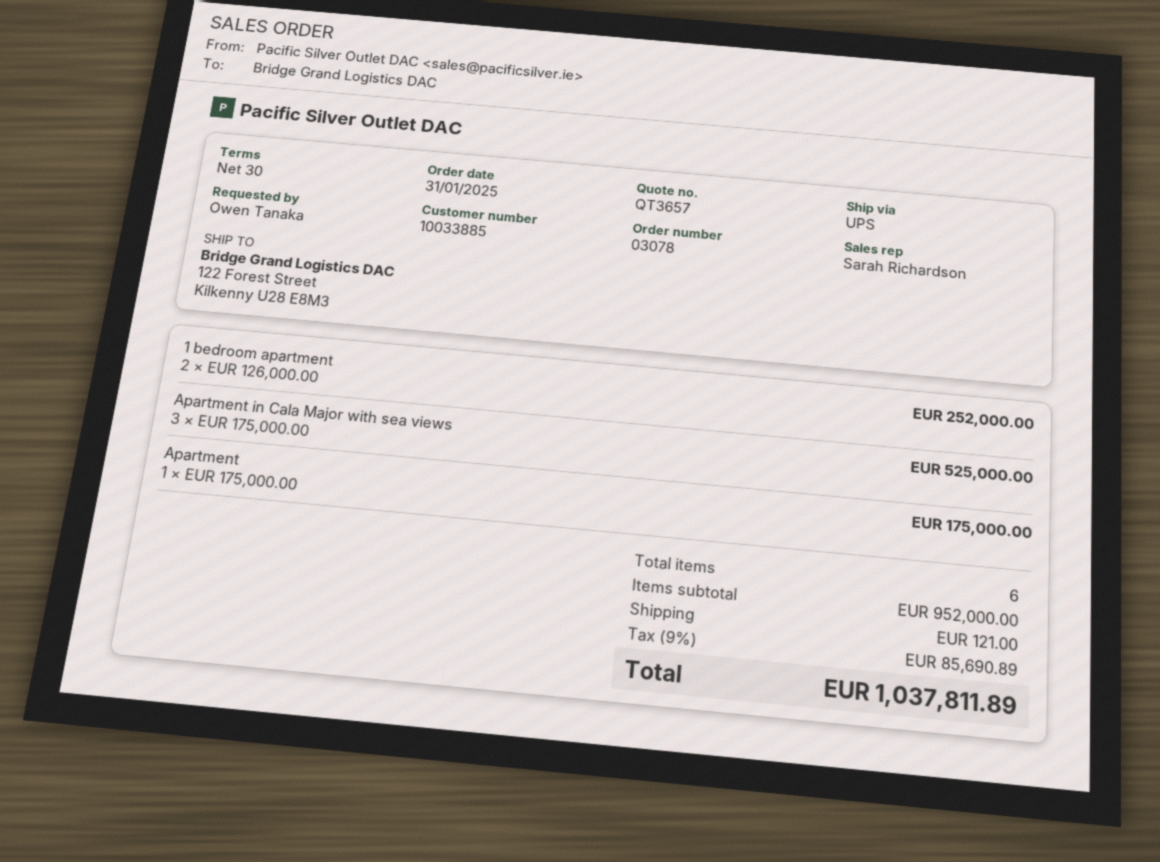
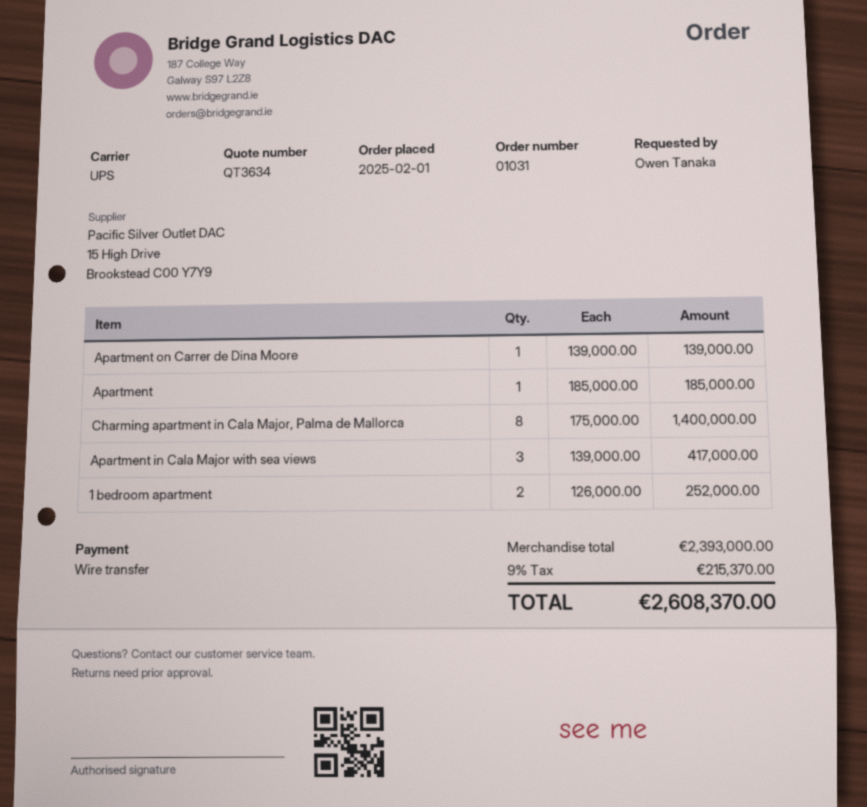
quote number: QT3657 -> QT3634
order number: 03078 -> 01031
order date: 2025-01-31 -> 2025-02-01
Apartment in Cala Major with sea views: 3 x 175000.00 = 525000.00 -> 3 x 139000.00 = 417000.00
Apartment: 1 x 175000.00 = 175000.00 -> 1 x 185000.00 = 185000.00
Apartment on Carrer de Dina Moore: none -> 1 x 139000.00 = 139000.00
Charming apartment in Cala Major, Palma de Mallorca: none -> 8 x 175000.00 = 1400000.00
subtotal: 952000.00 -> 2393000.00
shipping: 121.00 -> none
tax: 9% = 85690.89 -> 9% = 215370.00
total: 1037811.89 -> 2608370.00

